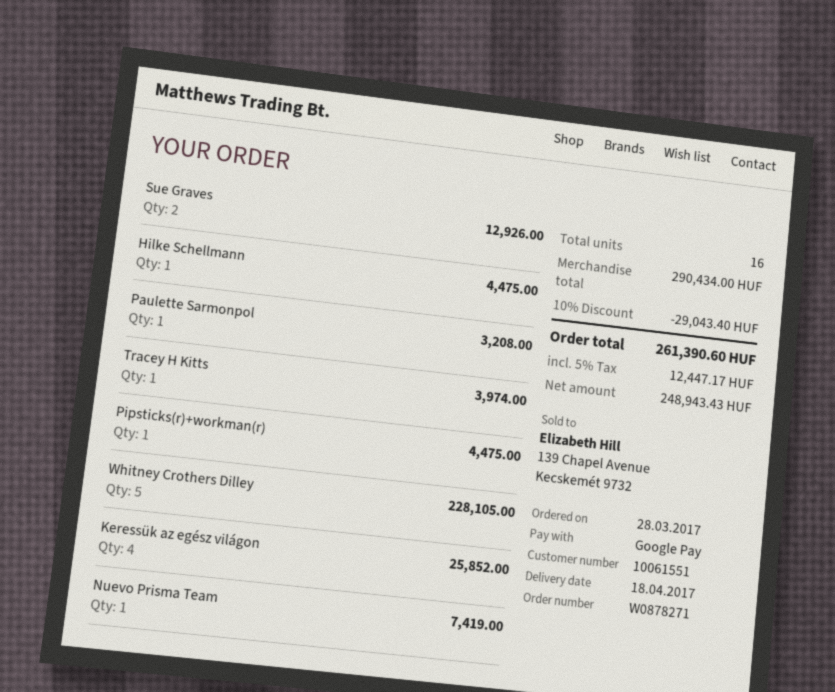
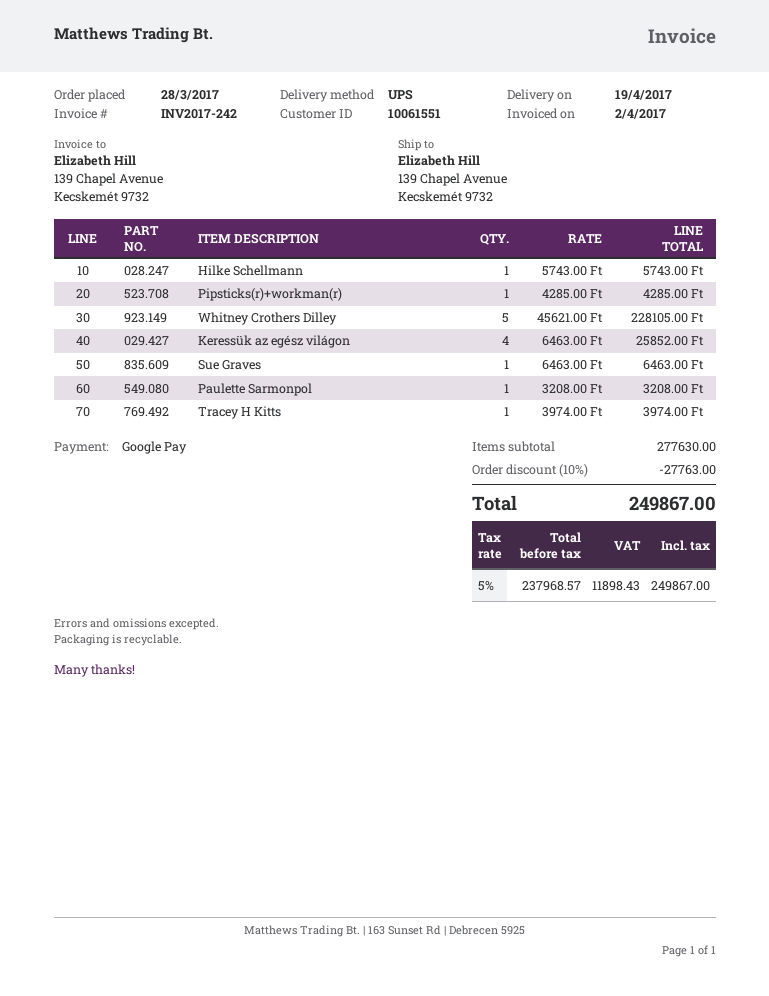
delivery date: 2017-04-18 -> 2017-04-19
Sue Graves: 2 for 12926.00 -> 1 for 6463.00
Hilke Schellmann: 1 for 4475.00 -> 1 for 5743.00
Pipsticks(r)+workman(r): 1 for 4475.00 -> 1 for 4285.00
Nuevo Prisma Team: 1 for 7419.00 -> none
subtotal: 290434.00 -> 277630.00
discount: 10% = 29043.40 -> 10% = 27763.00
net: 248943.43 -> 237968.57
tax: 5% = 12447.17 -> 5% = 11898.43
total: 261390.60 -> 249867.00

